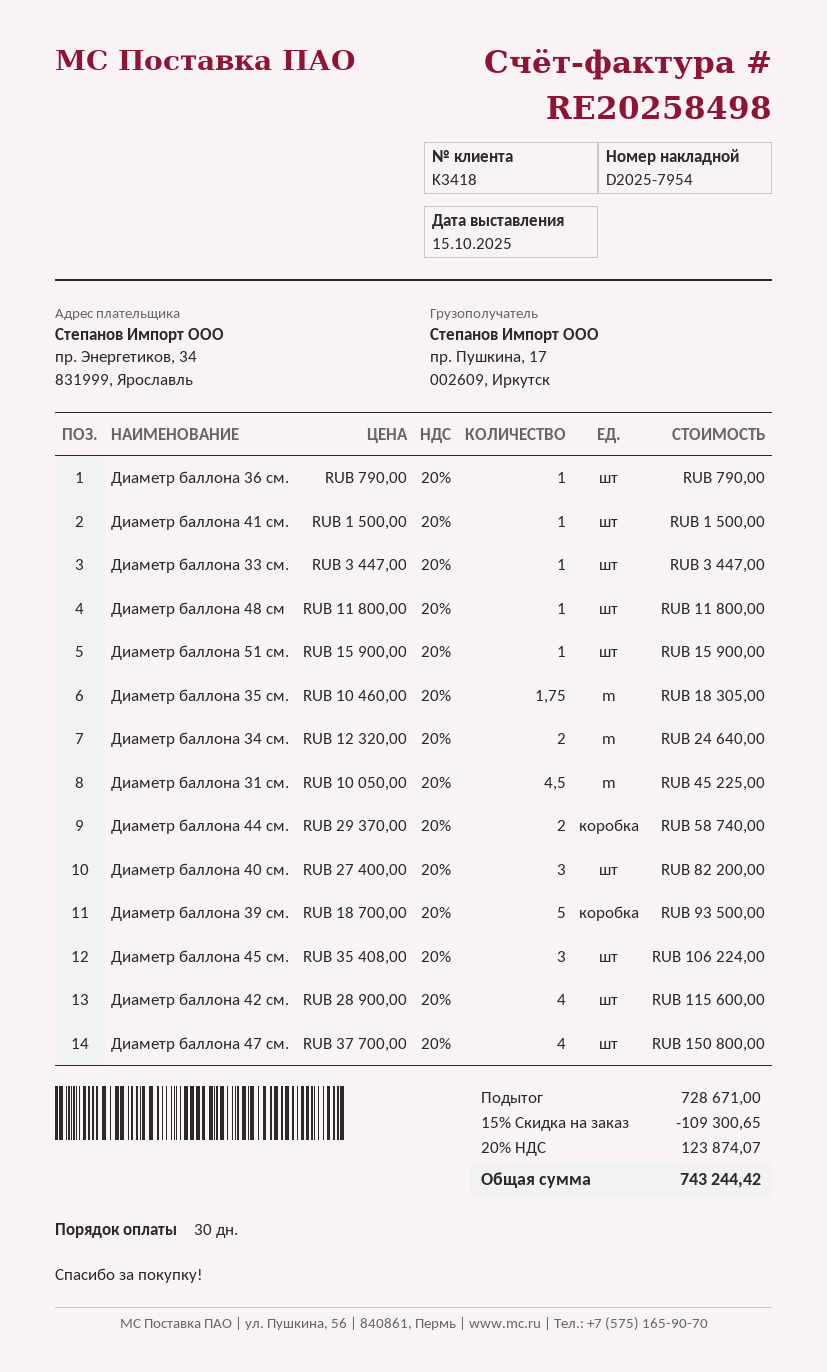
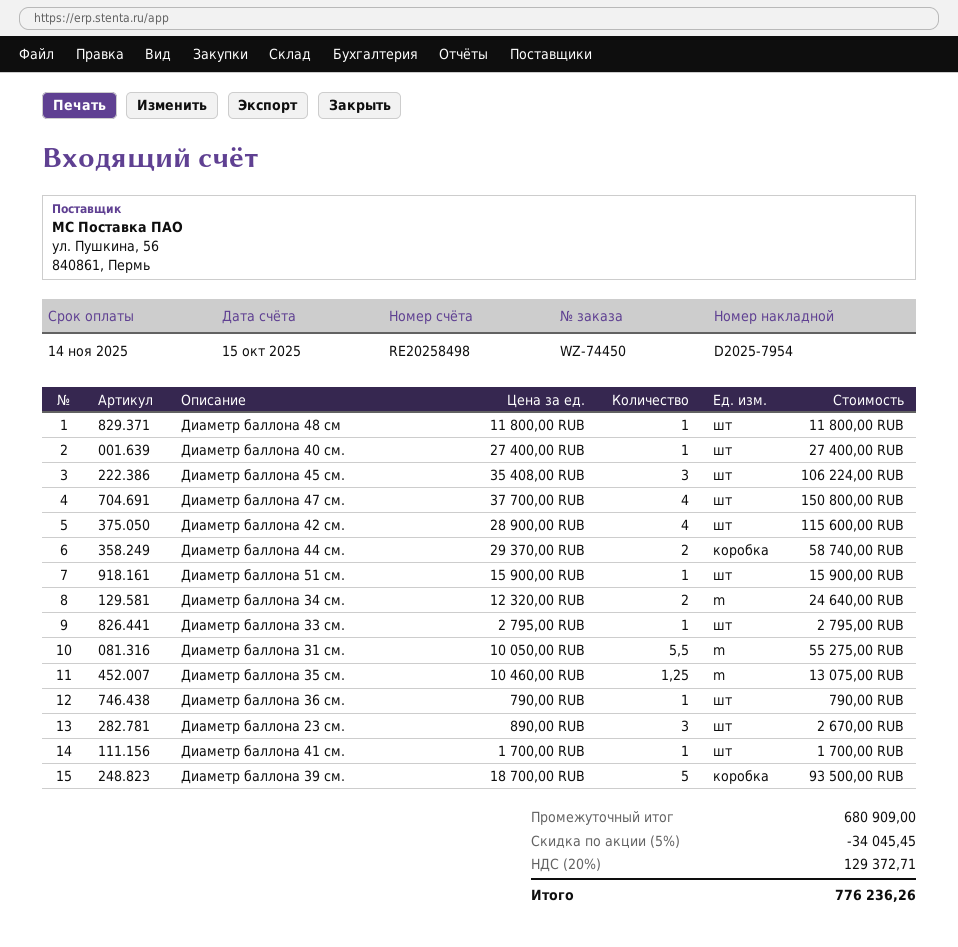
Диаметр баллона 41 см.: 1 x 1500.00 = 1500.00 -> 1 x 1700.00 = 1700.00
Диаметр баллона 33 см.: 1 x 3447.00 = 3447.00 -> 1 x 2795.00 = 2795.00
Диаметр баллона 35 см.: 1.75 x 10460.00 = 18305.00 -> 1.25 x 10460.00 = 13075.00
Диаметр баллона 31 см.: 4.5 x 10050.00 = 45225.00 -> 5.5 x 10050.00 = 55275.00
Диаметр баллона 40 см.: 3 x 27400.00 = 82200.00 -> 1 x 27400.00 = 27400.00
Диаметр баллона 23 см.: none -> 3 x 890.00 = 2670.00
subtotal: 728671.00 -> 680909.00
discount: 15% = 109300.65 -> 5% = 34045.45
tax: 20% = 123874.07 -> 20% = 129372.71
total: 743244.42 -> 776236.26

